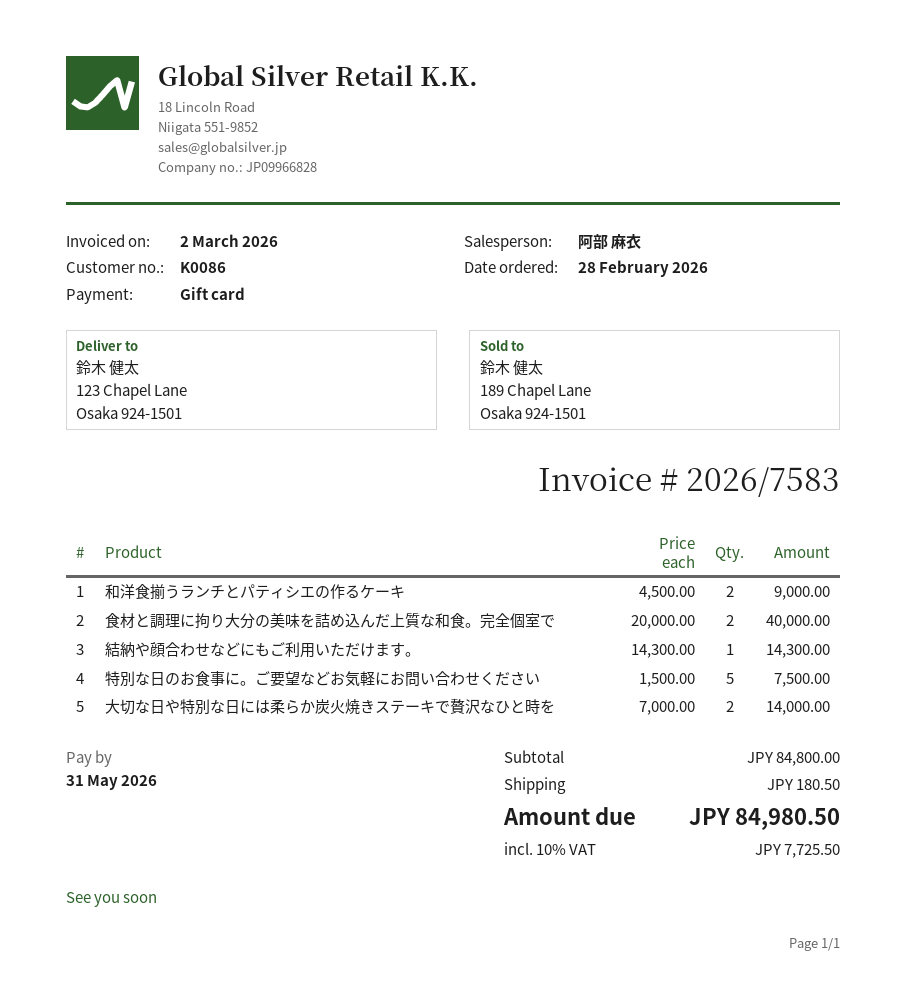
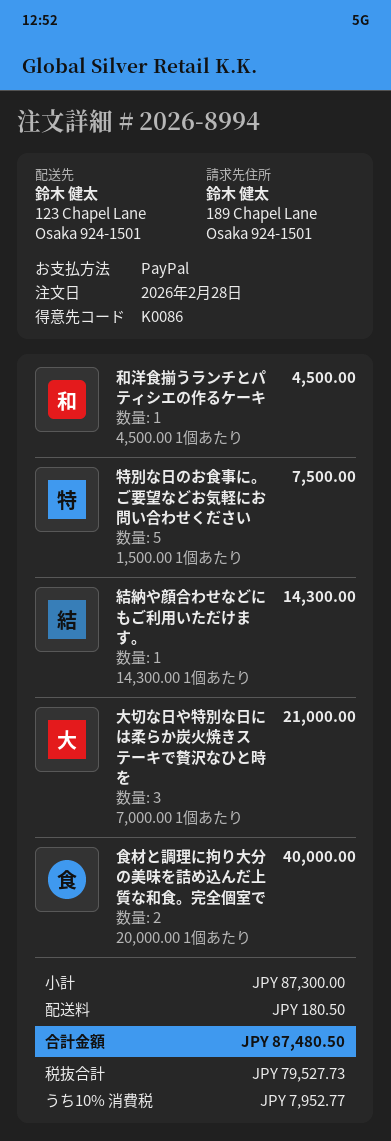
payment method: gift card -> PayPal
和洋食揃うランチとパティシエの作るケーキ: 2 x 4500.00 = 9000.00 -> 1 x 4500.00 = 4500.00
大切な日や特別な日には柔らか炭火焼きステーキで贅沢なひと時を: 2 x 7000.00 = 14000.00 -> 3 x 7000.00 = 21000.00
subtotal: 84800.00 -> 87300.00
tax: 10% = 7725.50 -> 10% = 7952.77
total: 84980.50 -> 87480.50

